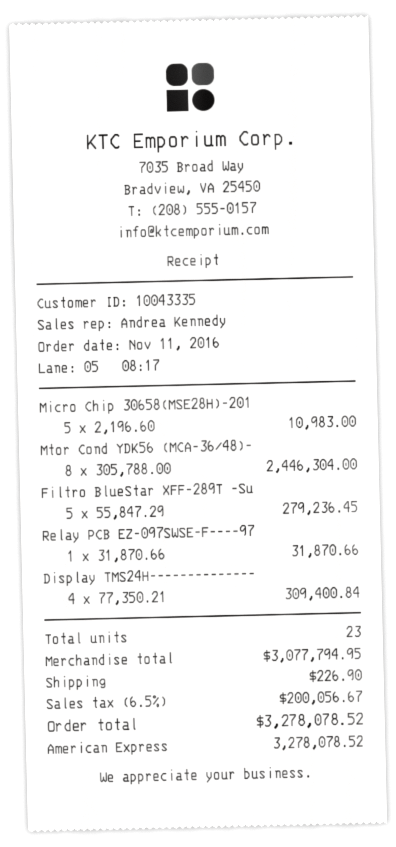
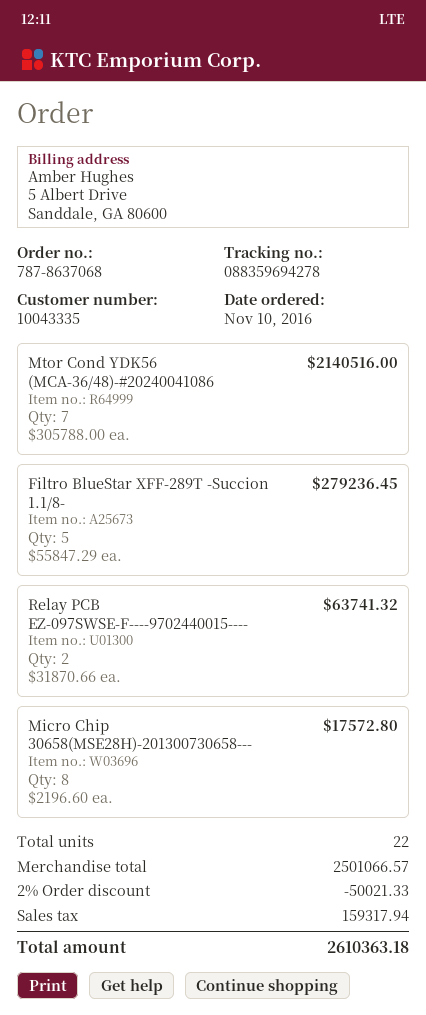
order date: 2016-11-11 -> 2016-11-10
Micro Chip 30658(MSE28H)-201: 5 x 2196.60 = 10983.00 -> 8 x 2196.60 = 17572.80
Mtor Cond YDK56 (MCA-36/48)-: 8 x 305788.00 = 2446304.00 -> 7 x 305788.00 = 2140516.00
Relay PCB EZ-097SWSE-F----97: 1 x 31870.66 = 31870.66 -> 2 x 31870.66 = 63741.32
Display TMS24H--------------: 4 x 77350.21 = 309400.84 -> none
total quantity: 23 -> 22
subtotal: 3077794.95 -> 2501066.57
discount: none -> 2% = 50021.33
shipping: 226.90 -> none
tax: 200056.67 -> 159317.94
total: 3278078.52 -> 2610363.18

